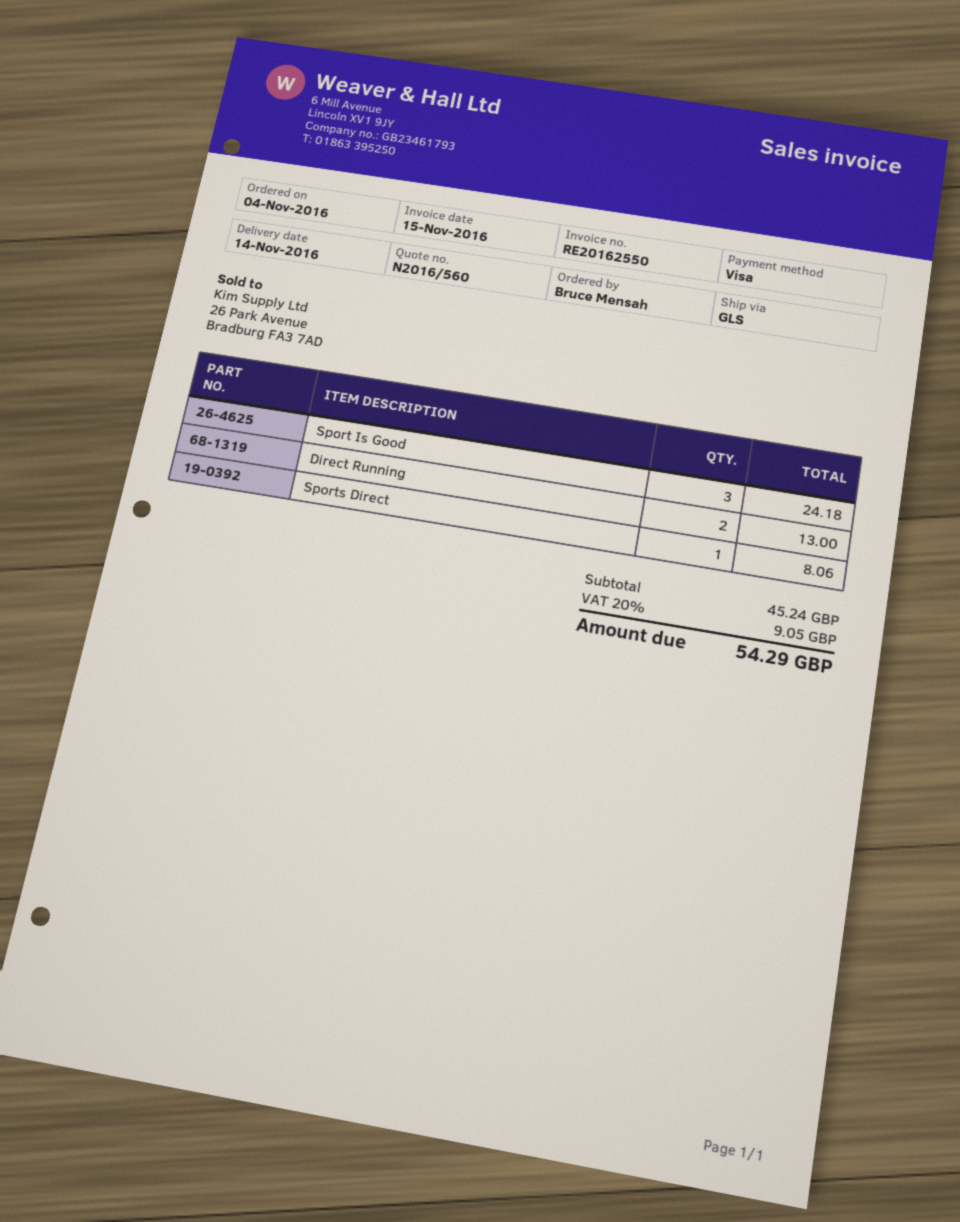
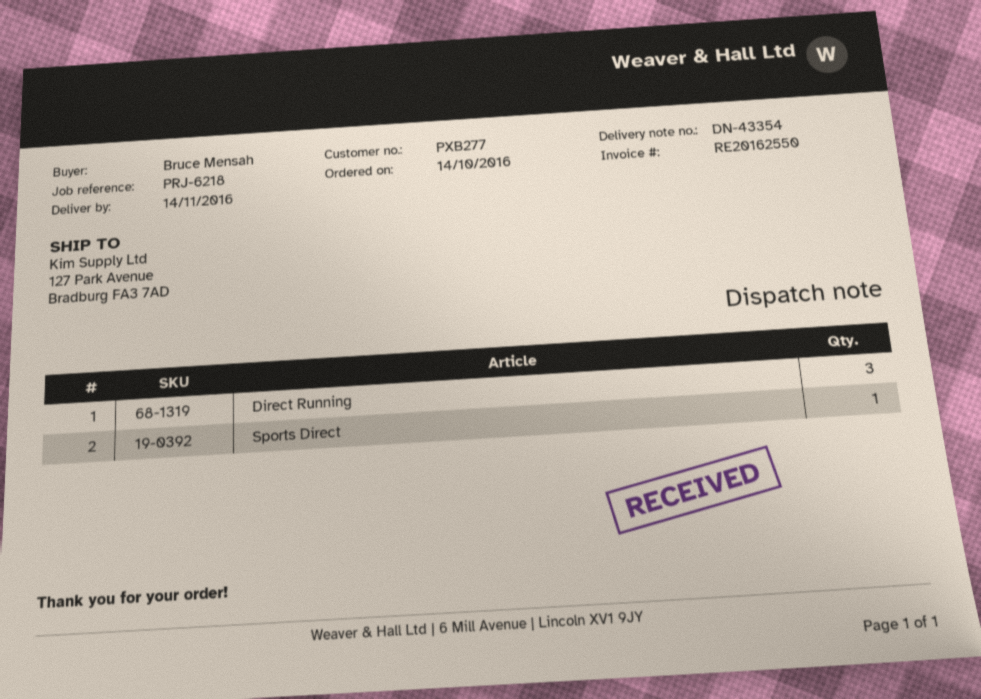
order date: 2016-11-04 -> 2016-10-14
Sport Is Good: 3 -> none
Direct Running: 2 -> 3

